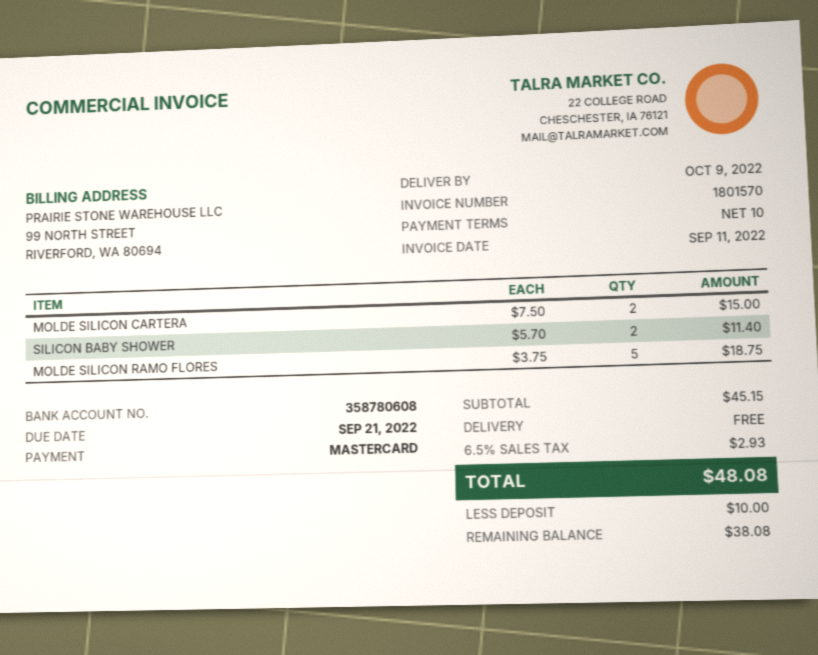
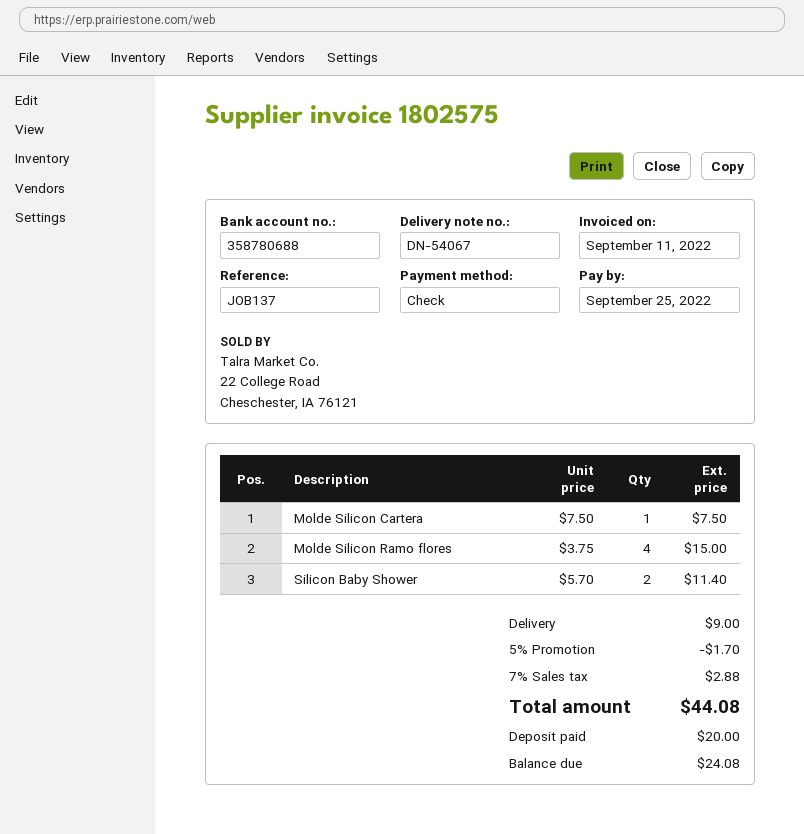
invoice number: 1801570 -> 1802575
due date: 2022-09-21 -> 2022-09-25
payment method: Mastercard -> cheque
bank account: 358780608 -> 358780688
MOLDE SILICON CARTERA: 2 x 7.50 = 15.00 -> 1 x 7.50 = 7.50
MOLDE SILICON RAMO FLORES: 5 x 3.75 = 18.75 -> 4 x 3.75 = 15.00
discount: none -> 5% = 1.70
shipping: 0.00 -> 9.00
tax: 6.5% = 2.93 -> 7% = 2.88
total: 48.08 -> 44.08
deposit: 10.00 -> 20.00
balance: 38.08 -> 24.08

